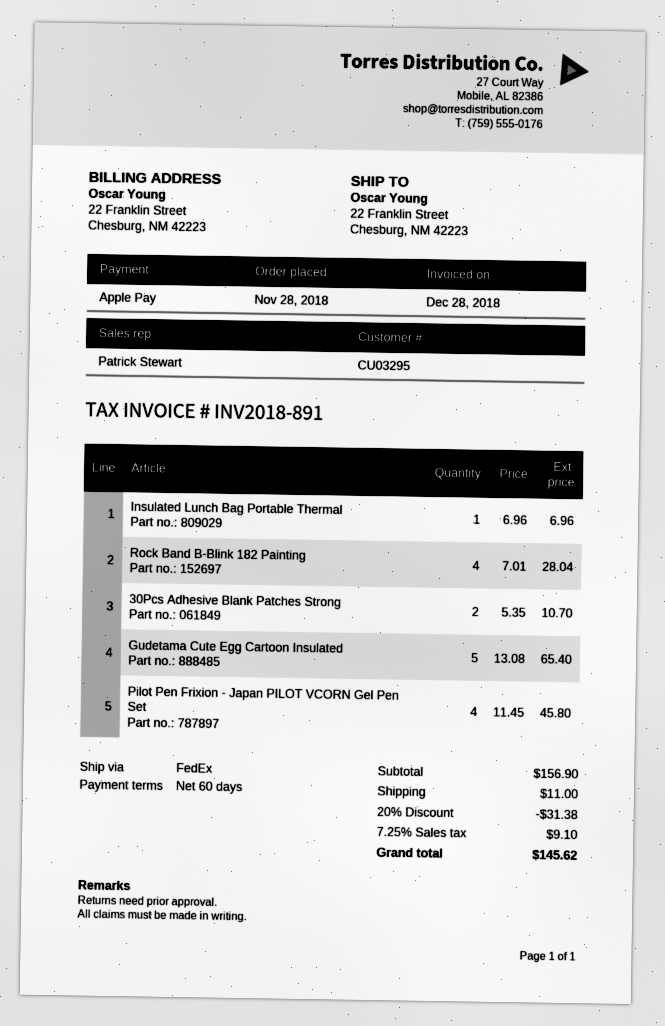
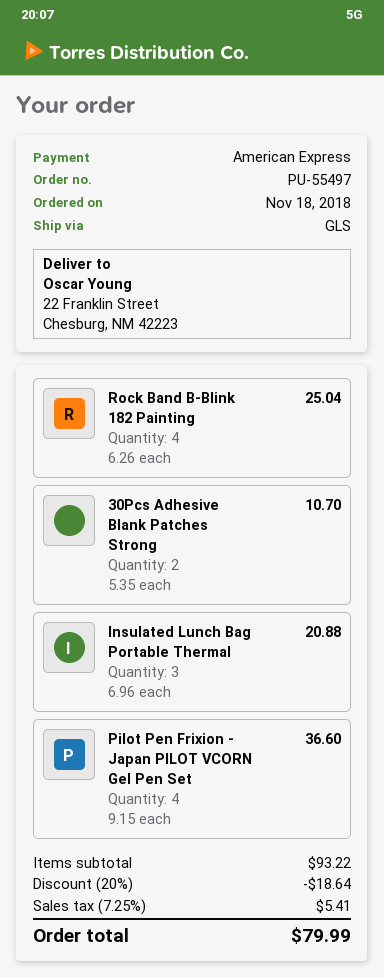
order date: 2018-11-28 -> 2018-11-18
payment method: Apple Pay -> American Express
shipping method: FedEx -> GLS
Insulated Lunch Bag Portable Thermal: 1 x 6.96 = 6.96 -> 3 x 6.96 = 20.88
Rock Band B-Blink 182 Painting: 4 x 7.01 = 28.04 -> 4 x 6.26 = 25.04
Gudetama Cute Egg Cartoon Insulated: 5 x 13.08 = 65.40 -> none
Pilot Pen Frixion - Japan PILOT VCORN Gel Pen Set: 4 x 11.45 = 45.80 -> 4 x 9.15 = 36.60
subtotal: 156.90 -> 93.22
discount: 20% = 31.38 -> 20% = 18.64
shipping: 11.00 -> none
tax: 7.25% = 9.10 -> 7.25% = 5.41
total: 145.62 -> 79.99

